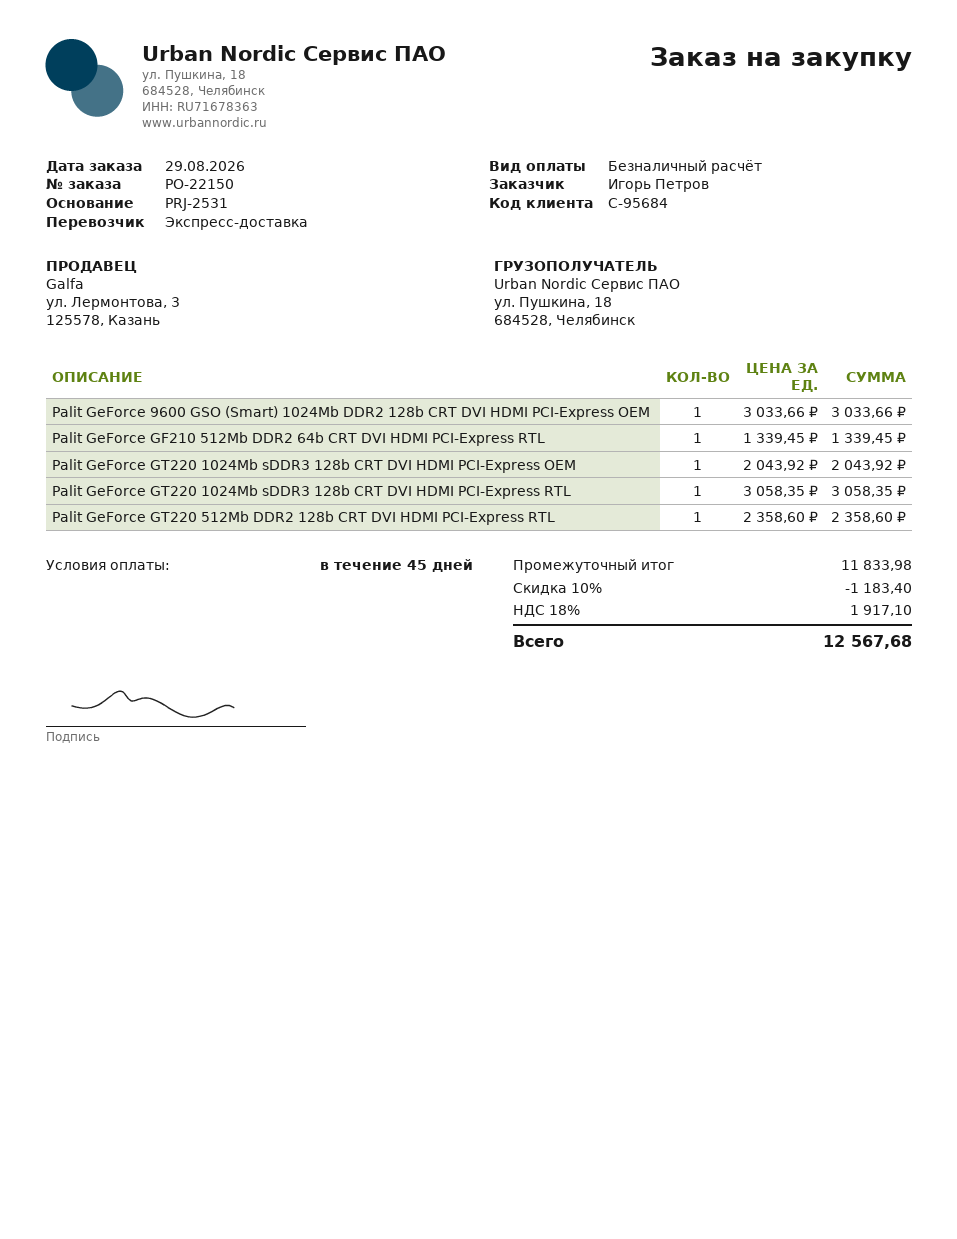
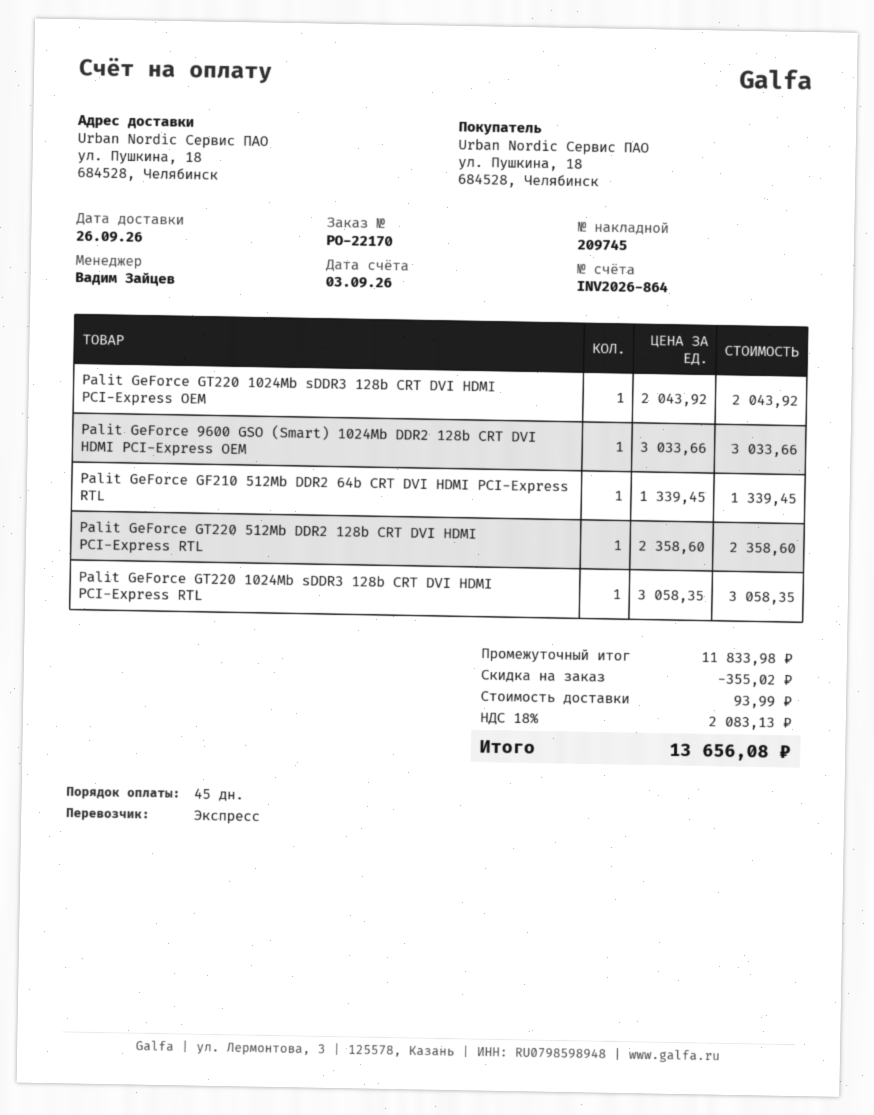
order number: PO-22150 -> PO-22170
discount: 1183.40 -> 355.02
shipping: none -> 93.99
tax: 18% = 1917.10 -> 18% = 2083.13
total: 12567.68 -> 13656.08

